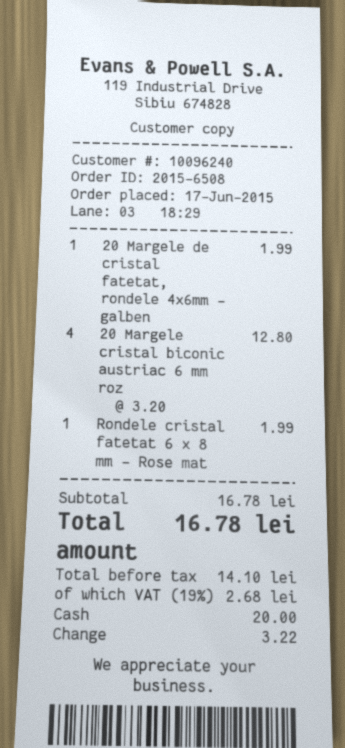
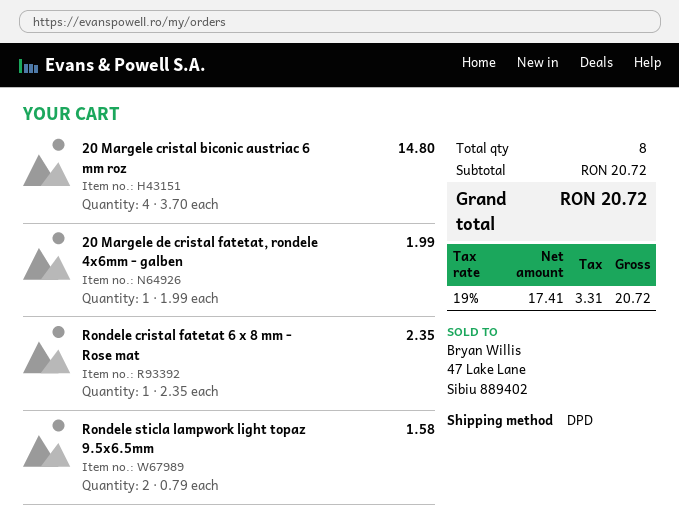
20 Margele cristal biconic austriac 6 mm roz: 4 x 3.20 = 12.80 -> 4 x 3.70 = 14.80
Rondele cristal fatetat 6 x 8 mm - Rose mat: 1 x 1.99 = 1.99 -> 1 x 2.35 = 2.35
Rondele sticla lampwork light topaz 9.5x6.5mm: none -> 2 x 0.79 = 1.58
subtotal: 16.78 -> 20.72
net: 14.10 -> 17.41
tax: 19% = 2.68 -> 19% = 3.31
total: 16.78 -> 20.72

